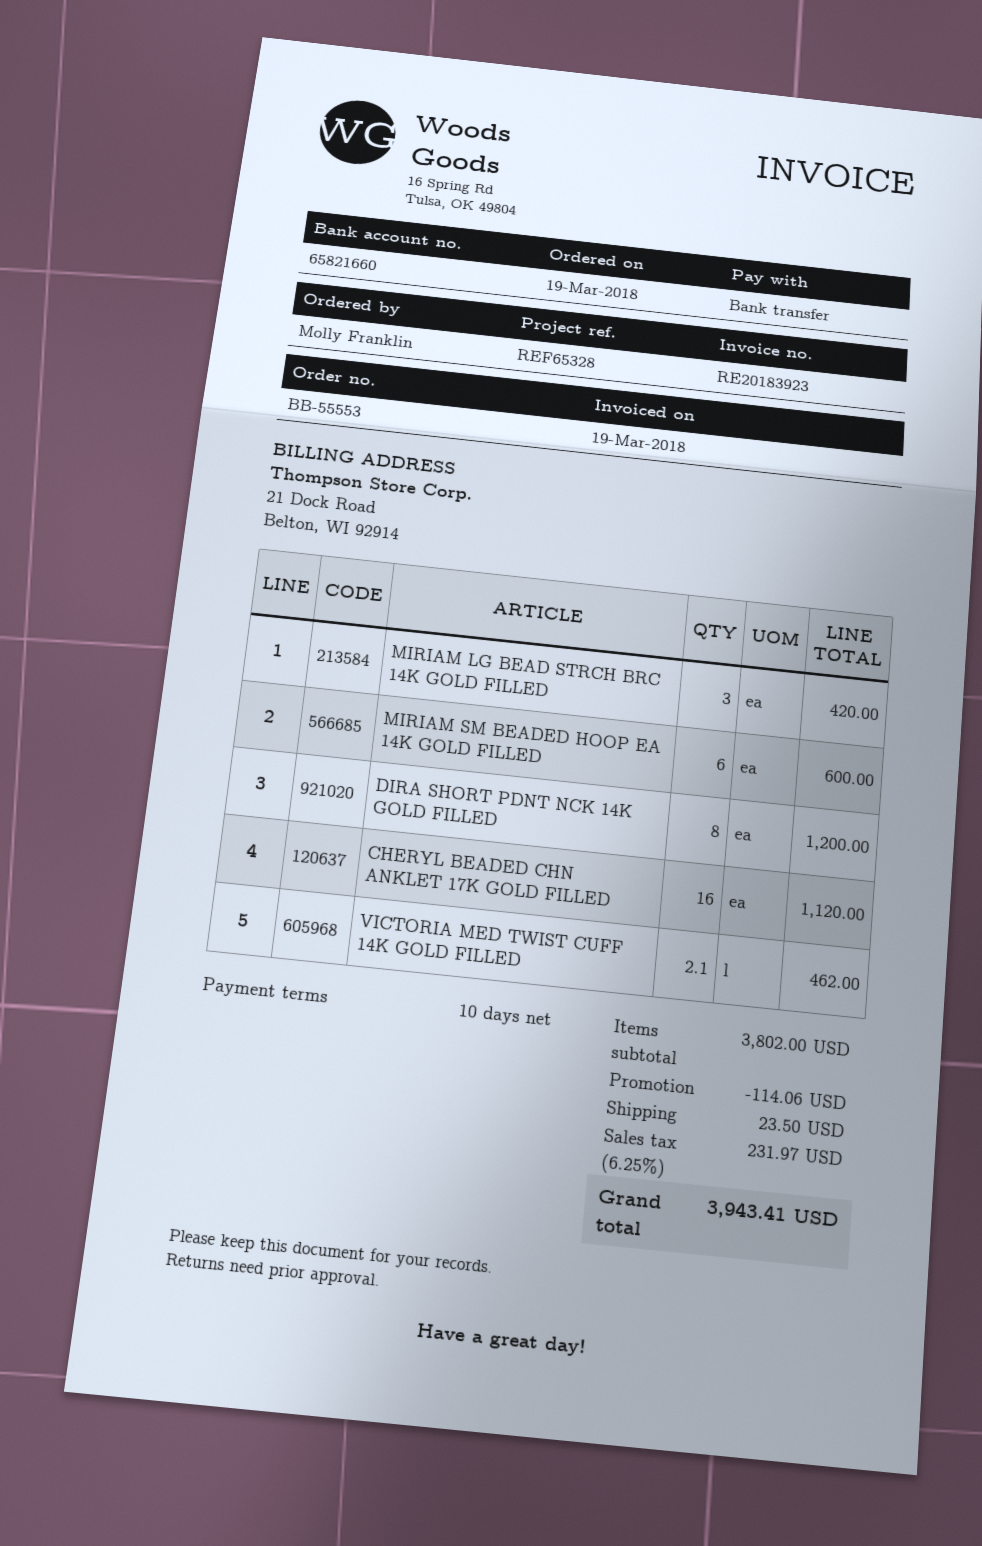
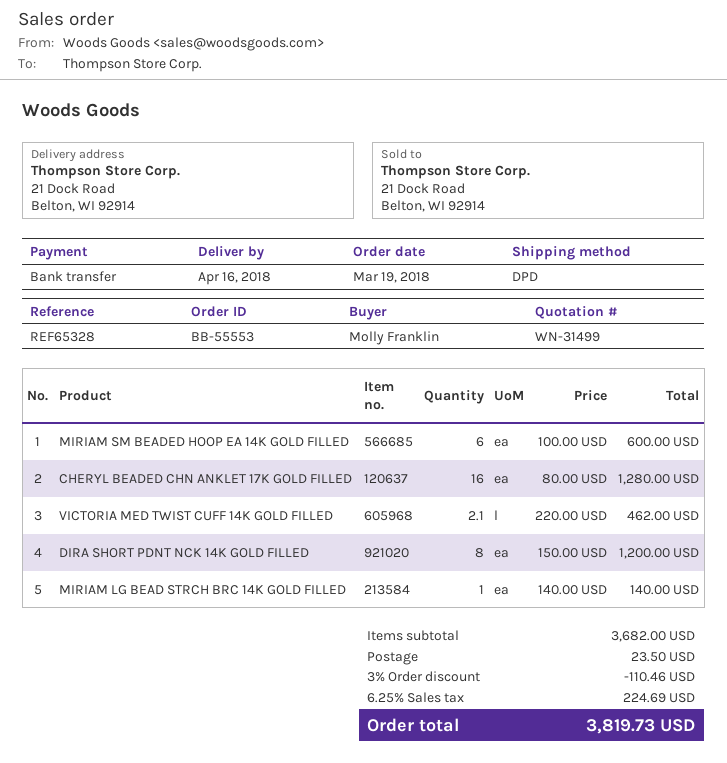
MIRIAM LG BEAD STRCH BRC 14K GOLD FILLED: 3 for 420.00 -> 1 for 140.00
CHERYL BEADED CHN ANKLET 17K GOLD FILLED: 16 for 1120.00 -> 16 for 1280.00
subtotal: 3802.00 -> 3682.00
discount: 114.06 -> 110.46
tax: 6.25% = 231.97 -> 6.25% = 224.69
total: 3943.41 -> 3819.73

